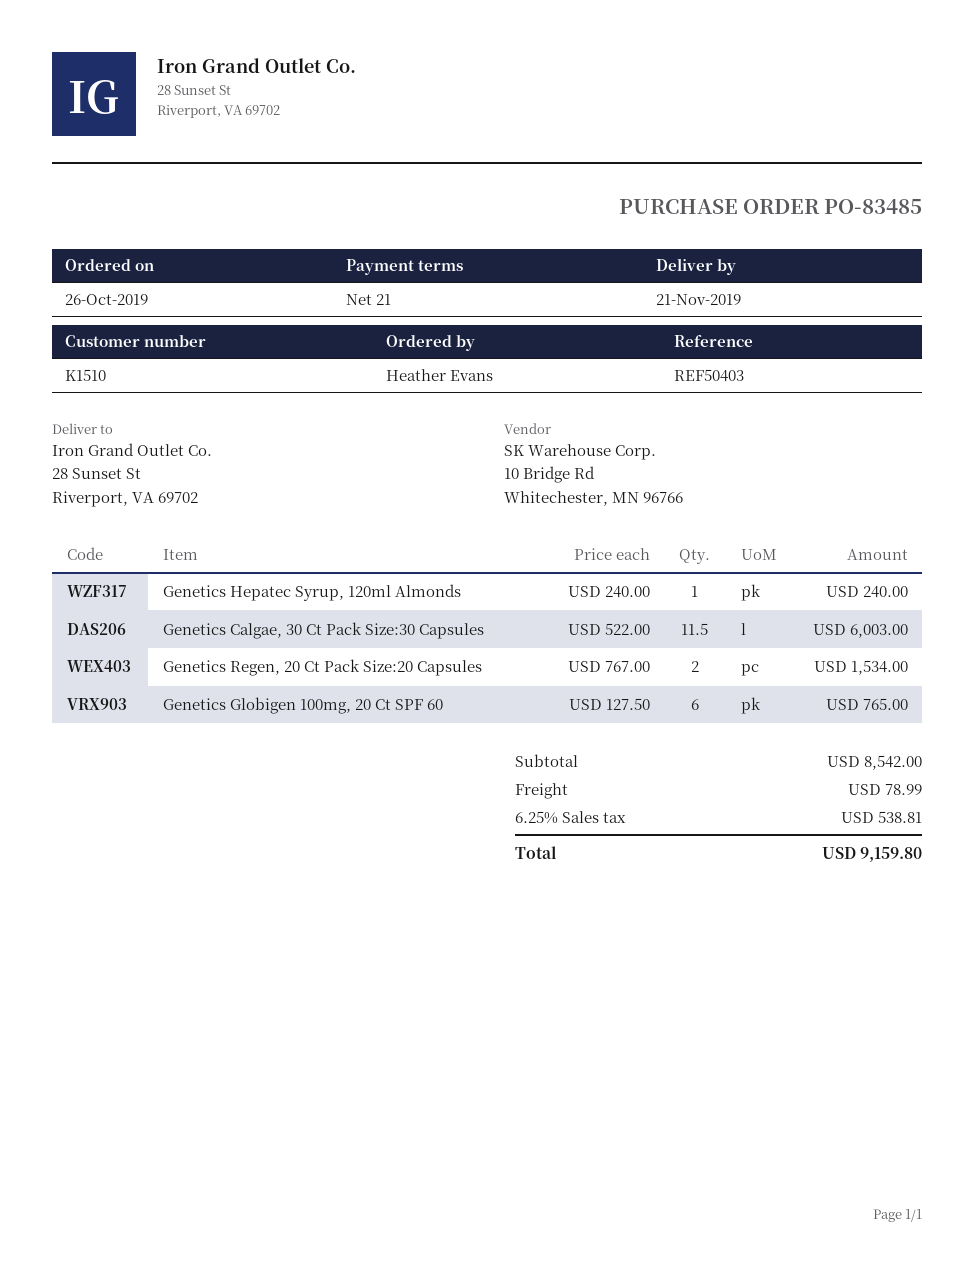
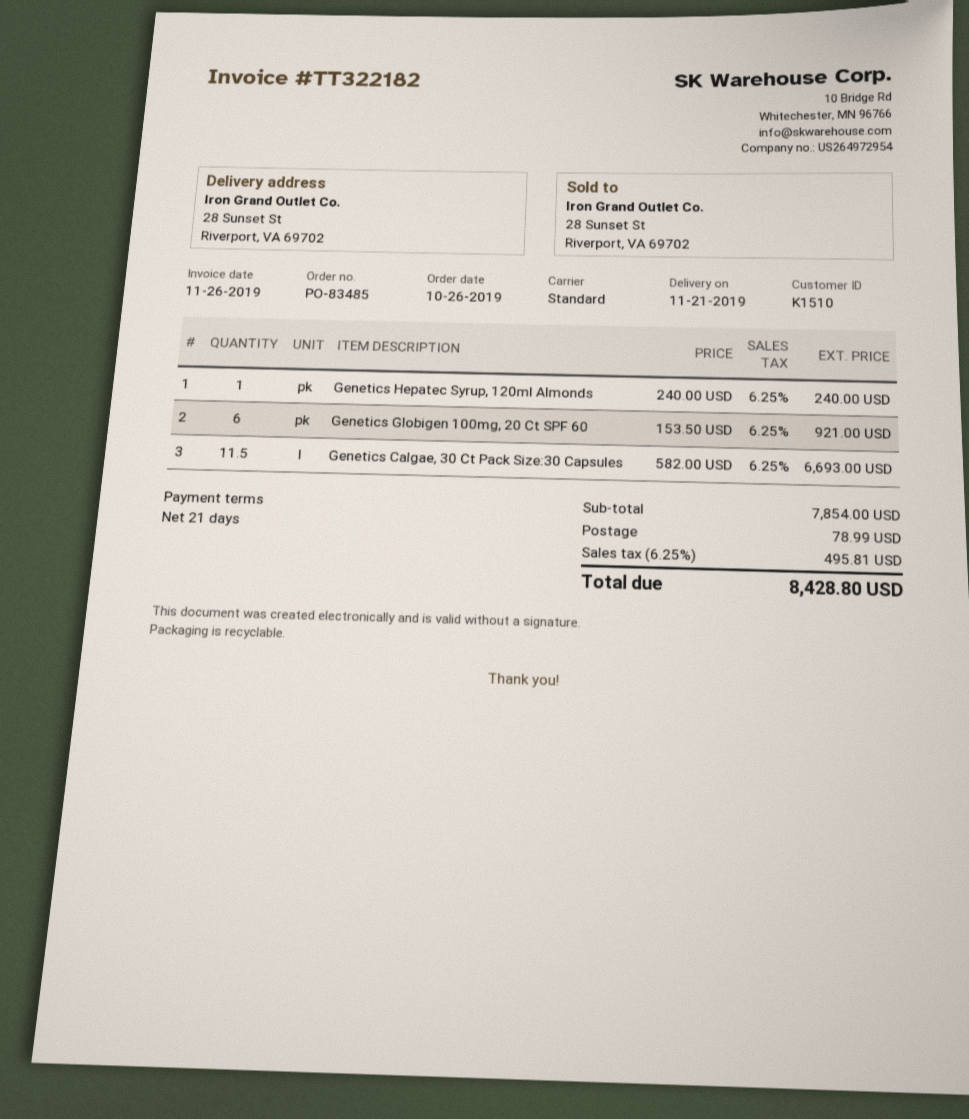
Genetics Calgae, 30 Ct Pack Size:30 Capsules: 11.5 x 522.00 = 6003.00 -> 11.5 x 582.00 = 6693.00
Genetics Regen, 20 Ct Pack Size:20 Capsules: 2 x 767.00 = 1534.00 -> none
Genetics Globigen 100mg, 20 Ct SPF 60: 6 x 127.50 = 765.00 -> 6 x 153.50 = 921.00
subtotal: 8542.00 -> 7854.00
tax: 6.25% = 538.81 -> 6.25% = 495.81
total: 9159.80 -> 8428.80

